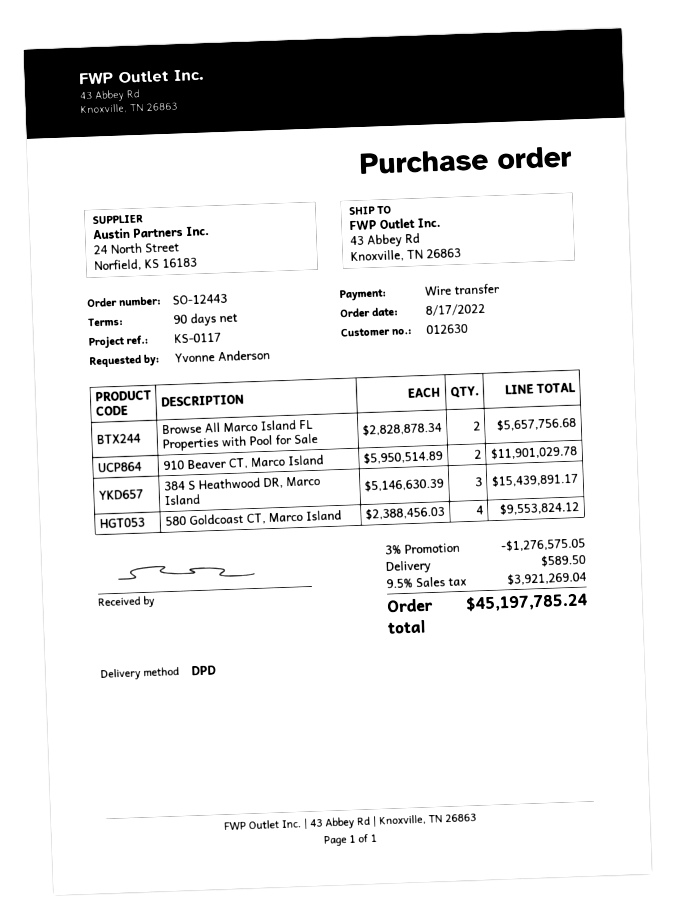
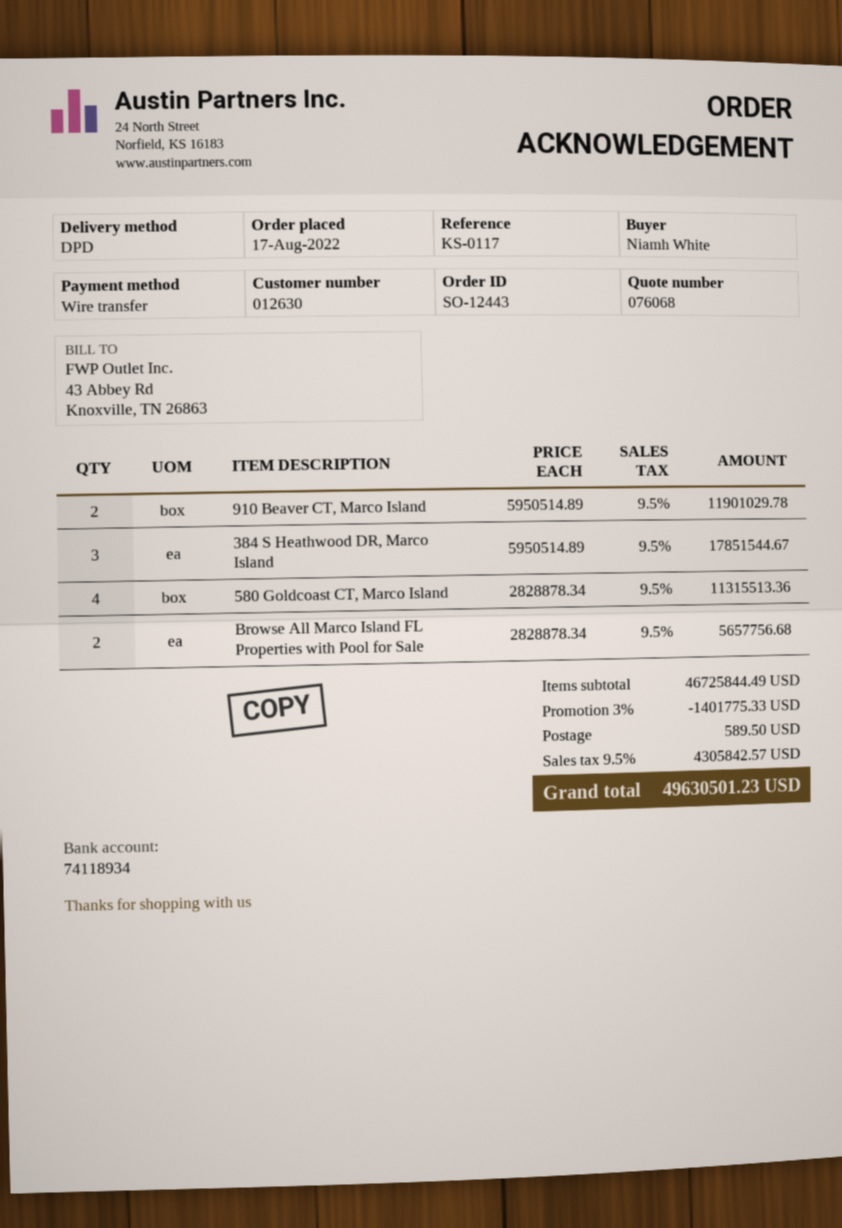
ordered by: Yvonne Anderson -> Niamh White
384 S Heathwood DR, Marco Island: 3 x 5146630.39 = 15439891.17 -> 3 x 5950514.89 = 17851544.67
580 Goldcoast CT, Marco Island: 4 x 2388456.03 = 9553824.12 -> 4 x 2828878.34 = 11315513.36
discount: 3% = 1276575.05 -> 3% = 1401775.33
tax: 9.5% = 3921269.04 -> 9.5% = 4305842.57
total: 45197785.24 -> 49630501.23

